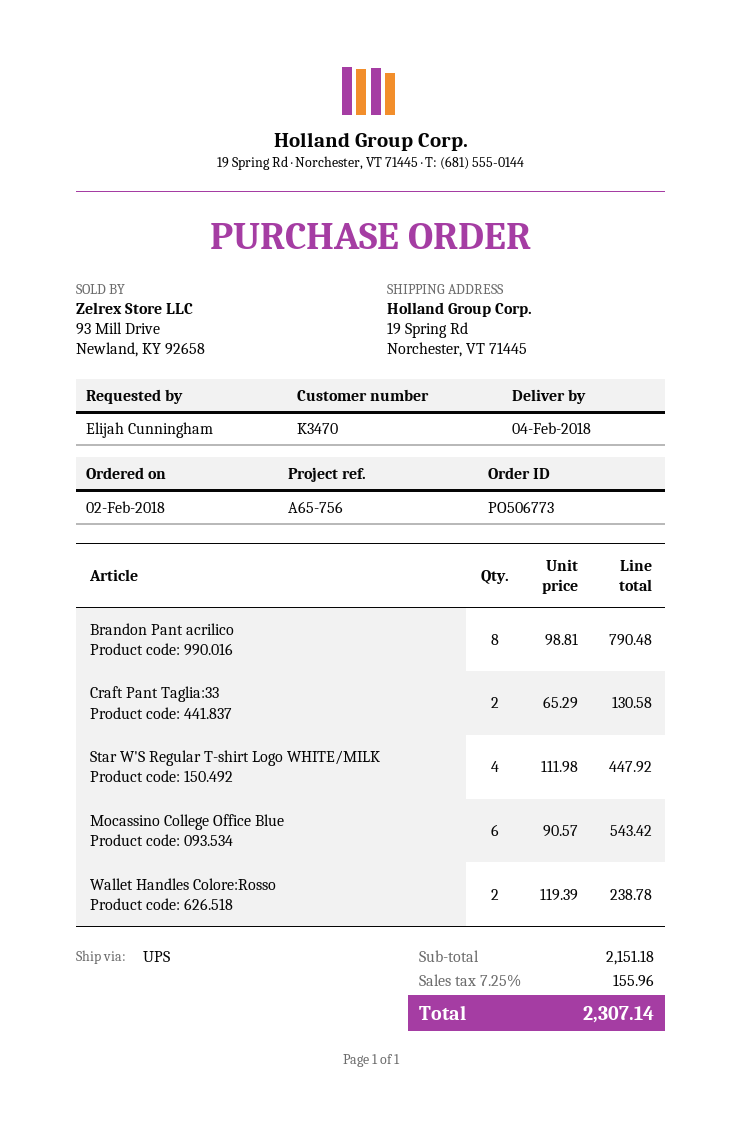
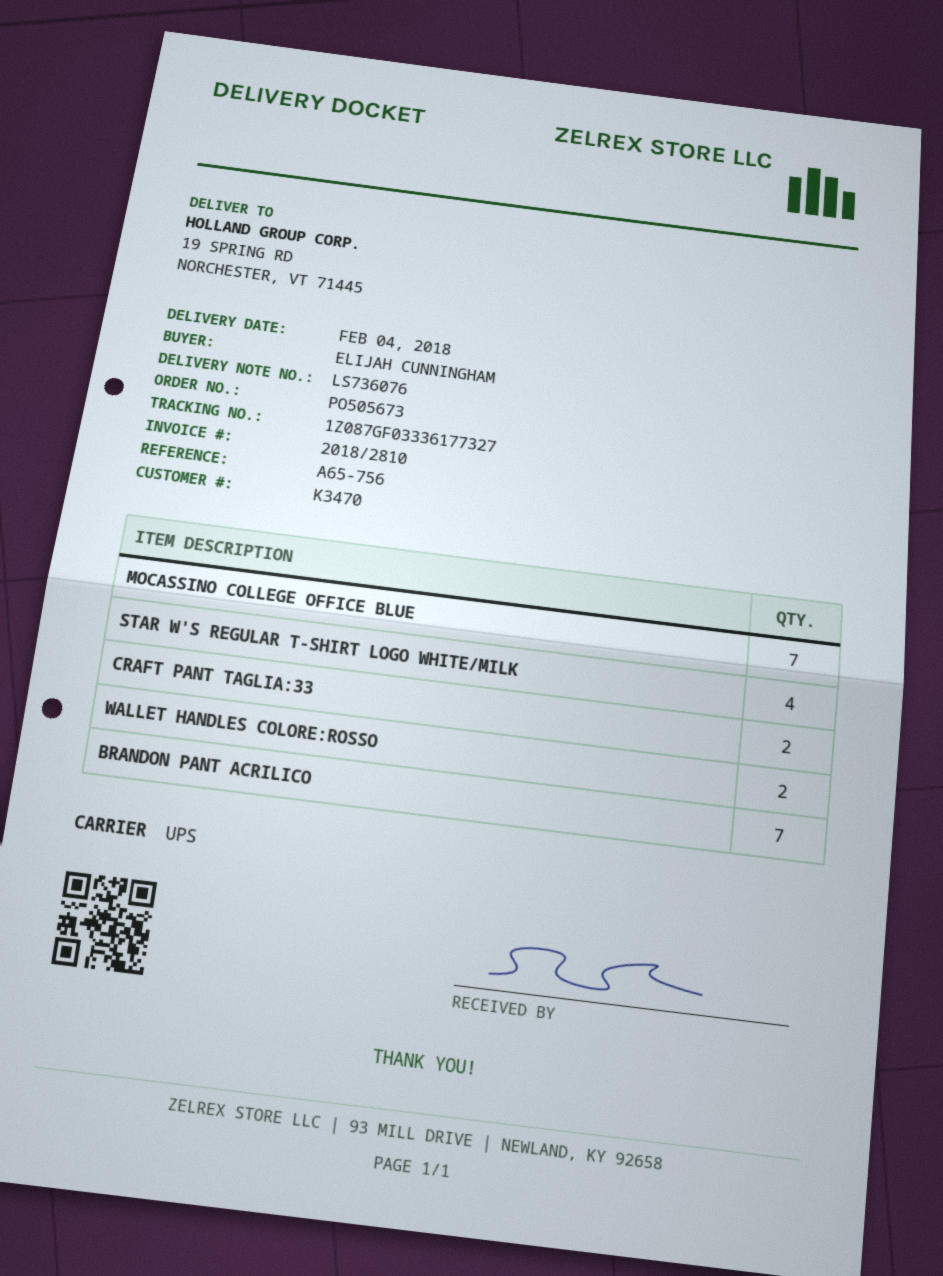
order number: PO506773 -> PO505673
Brandon Pant acrilico: 8 -> 7
Mocassino College Office Blue: 6 -> 7

